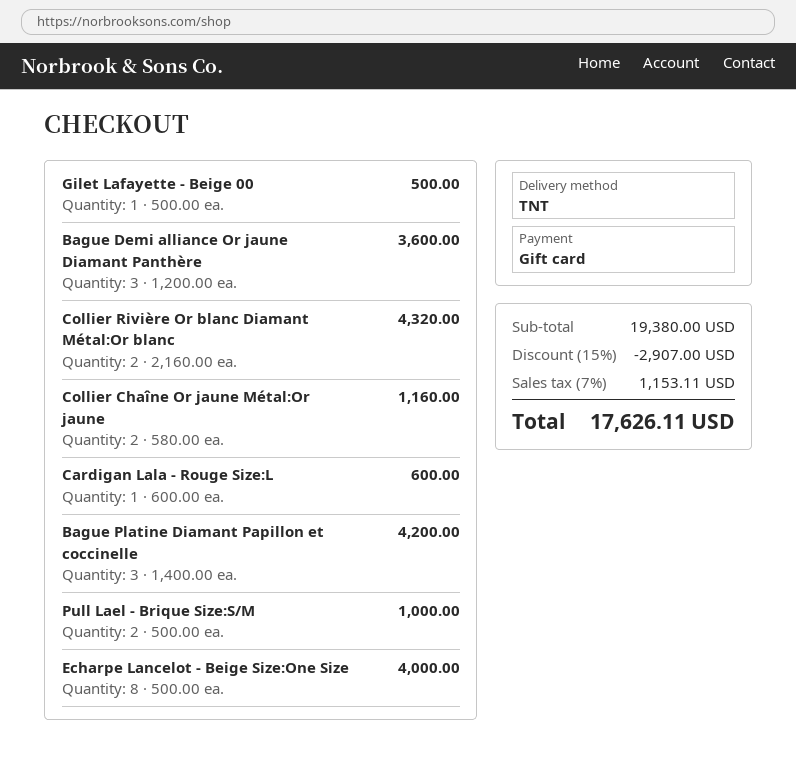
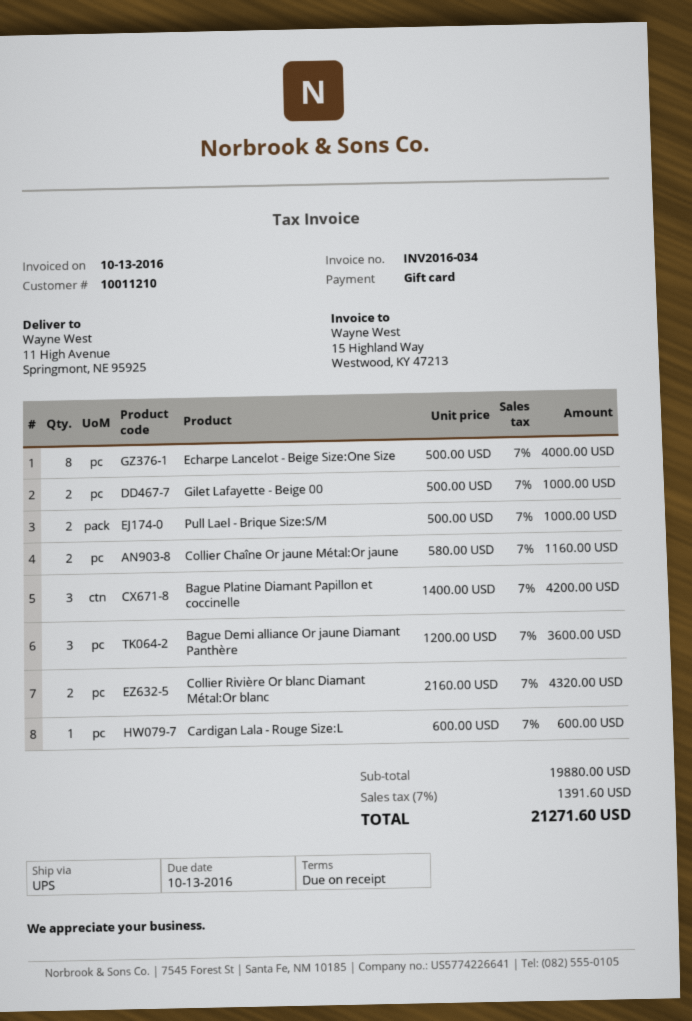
shipping method: TNT -> UPS
Gilet Lafayette - Beige 00: 1 x 500.00 = 500.00 -> 2 x 500.00 = 1000.00
subtotal: 19380.00 -> 19880.00
discount: 15% = 2907.00 -> none
tax: 7% = 1153.11 -> 7% = 1391.60
total: 17626.11 -> 21271.60

